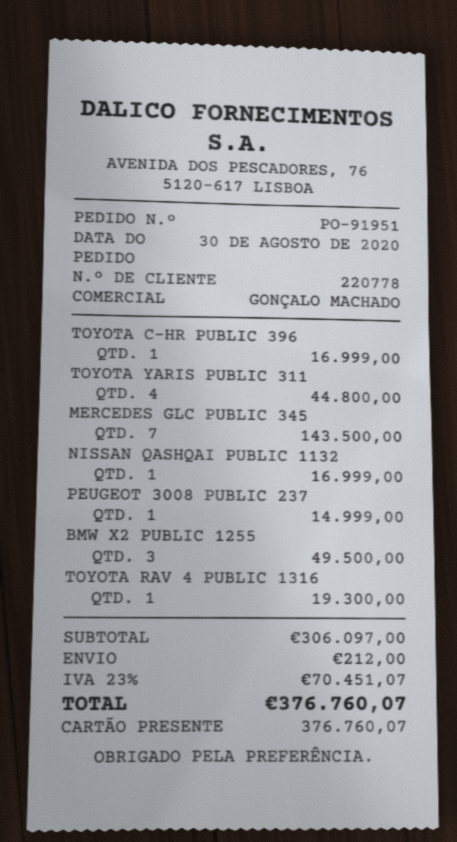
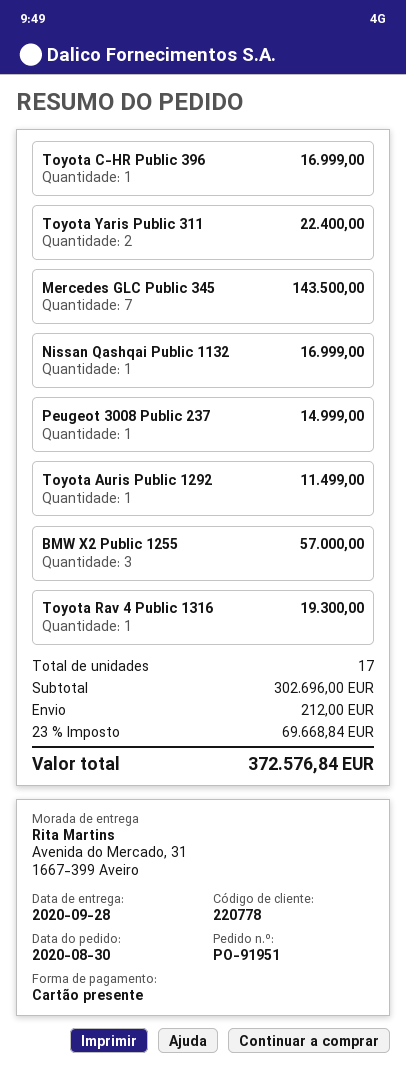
TOYOTA YARIS PUBLIC 311: 4 for 44800.00 -> 2 for 22400.00
BMW X2 PUBLIC 1255: 3 for 49500.00 -> 3 for 57000.00
Toyota Auris Public 1292: none -> 1 for 11499.00
subtotal: 306097.00 -> 302696.00
tax: 23% = 70451.07 -> 23% = 69668.84
total: 376760.07 -> 372576.84

